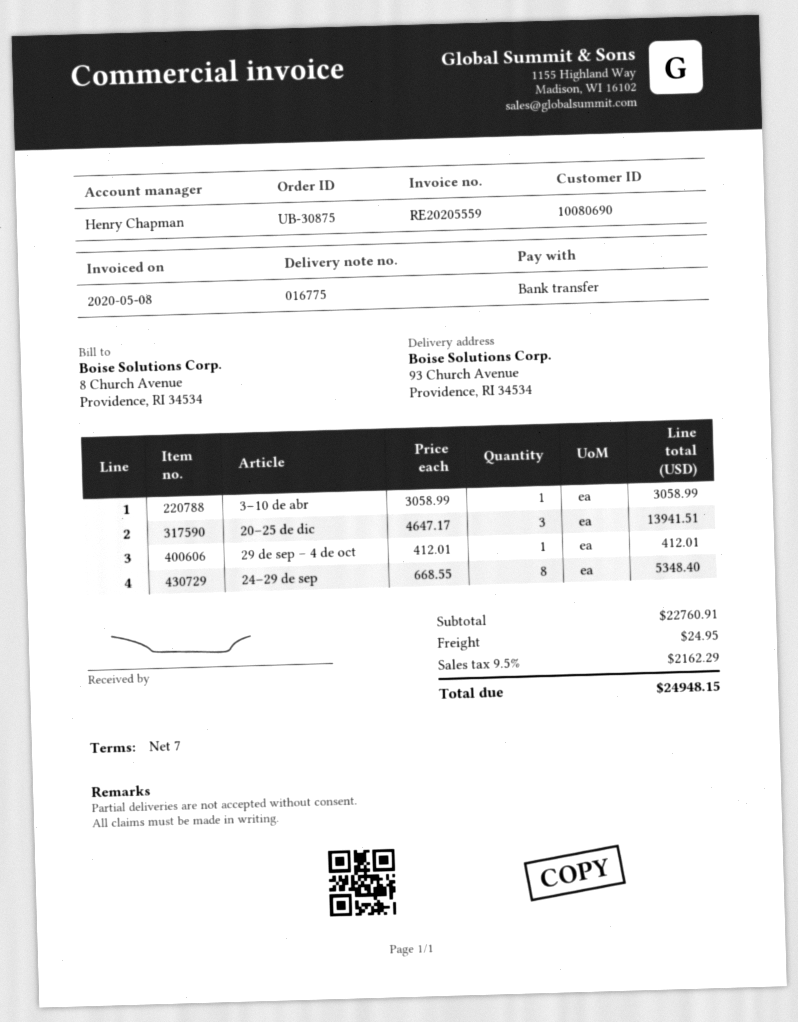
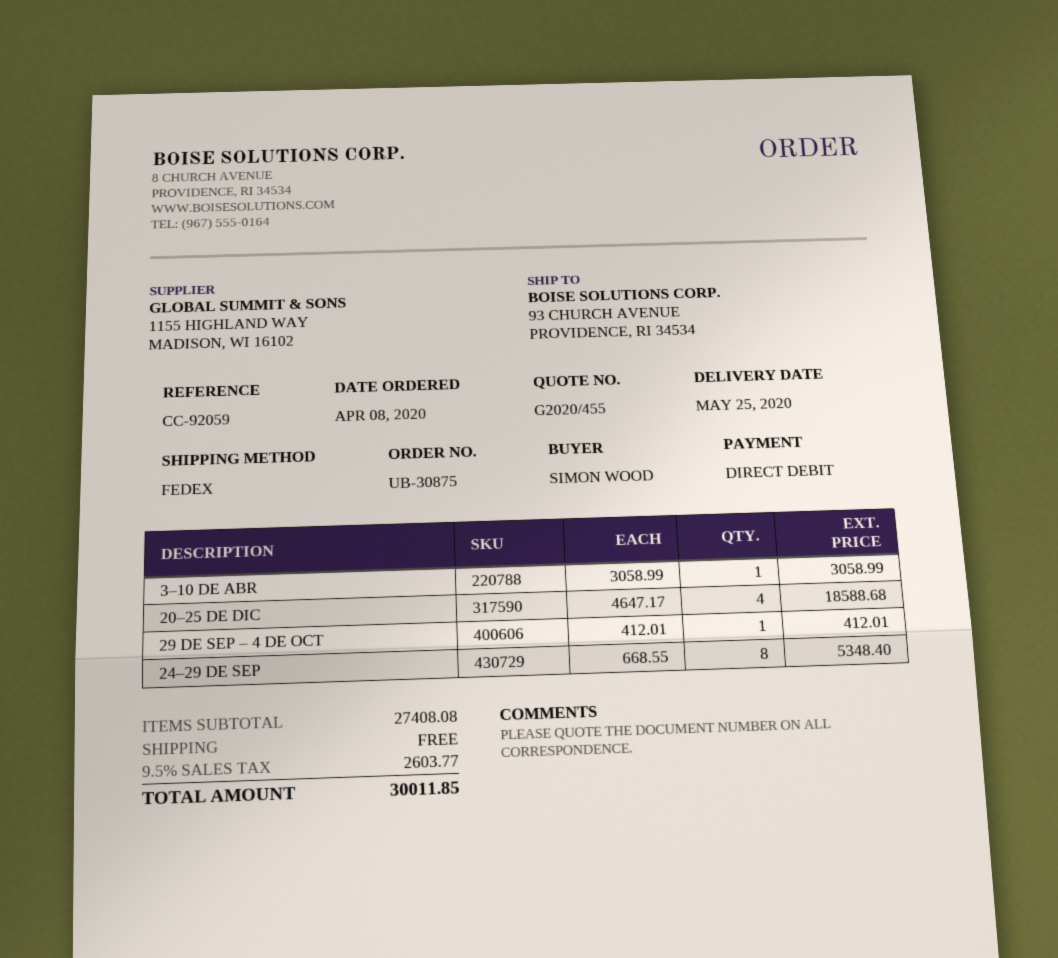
payment method: bank transfer -> direct debit
20–25 de dic: 3 x 4647.17 = 13941.51 -> 4 x 4647.17 = 18588.68
subtotal: 22760.91 -> 27408.08
shipping: 24.95 -> 0.00
tax: 9.5% = 2162.29 -> 9.5% = 2603.77
total: 24948.15 -> 30011.85

